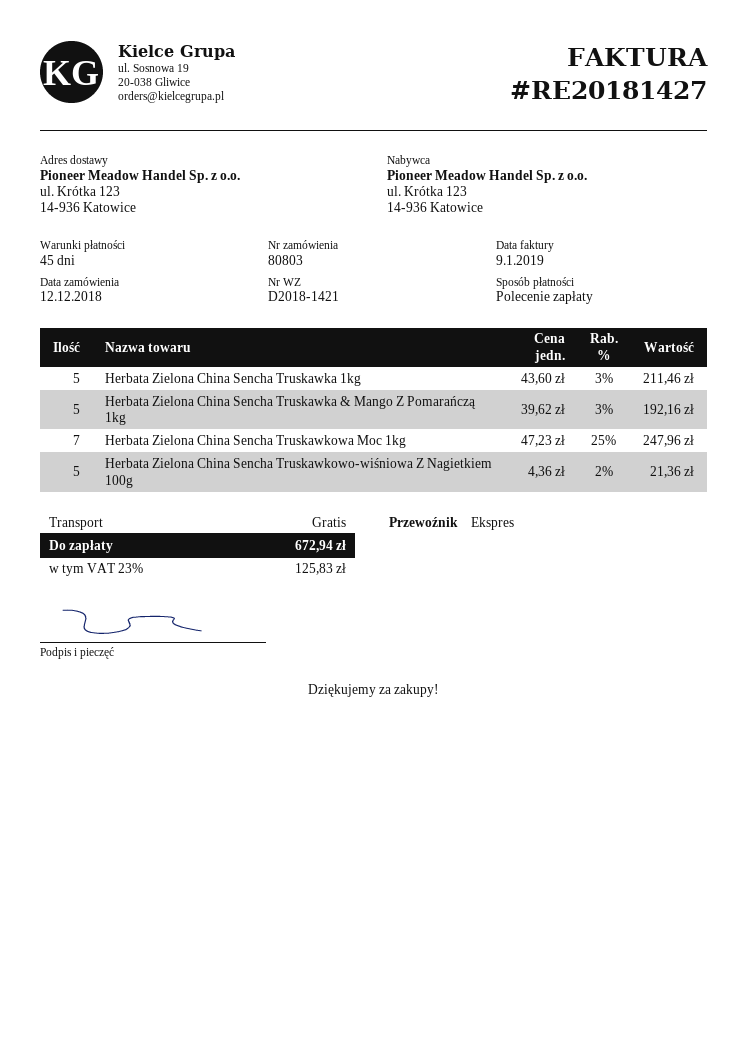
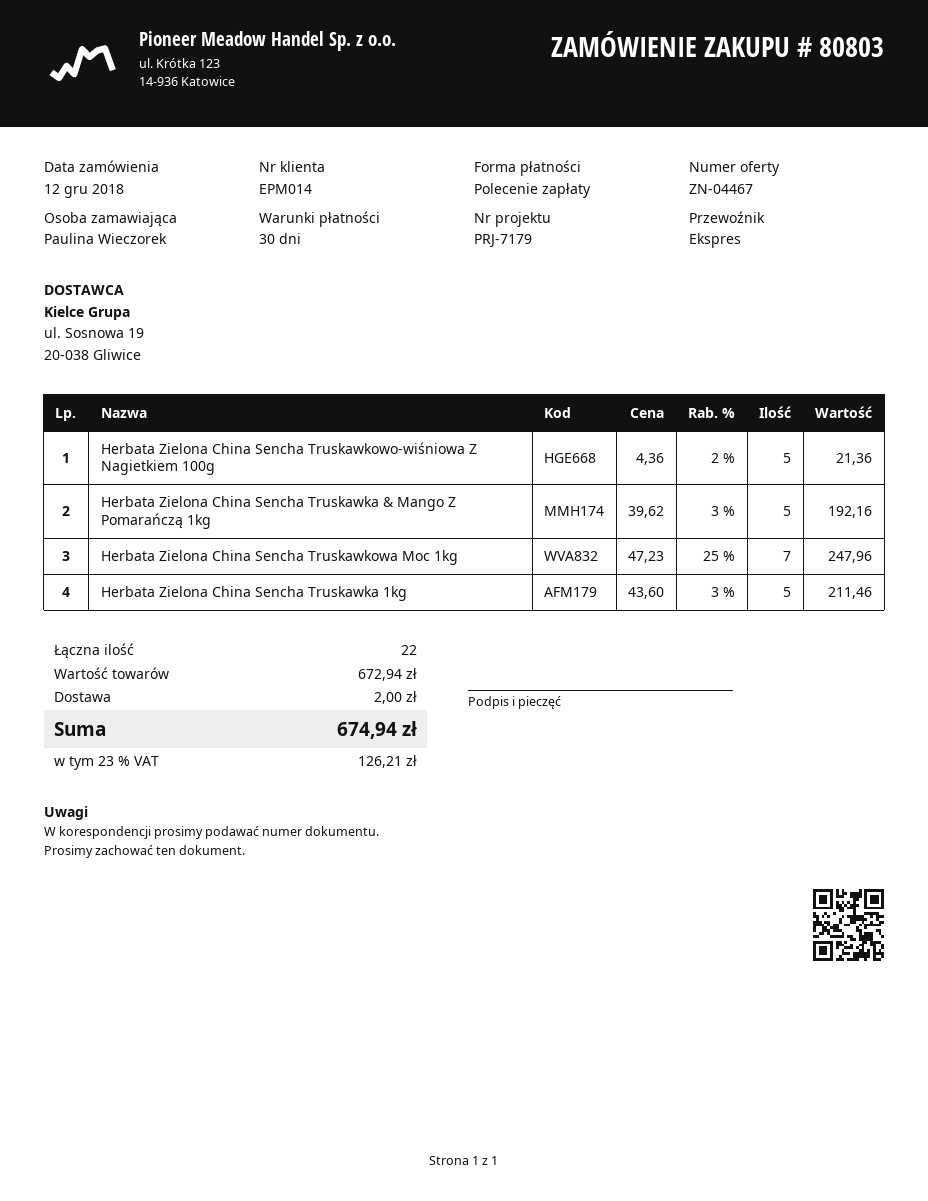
payment terms: 45 days -> 30 days
shipping: 0.00 -> 2.00
tax: 23% = 125.83 -> 23% = 126.21
total: 672.94 -> 674.94

